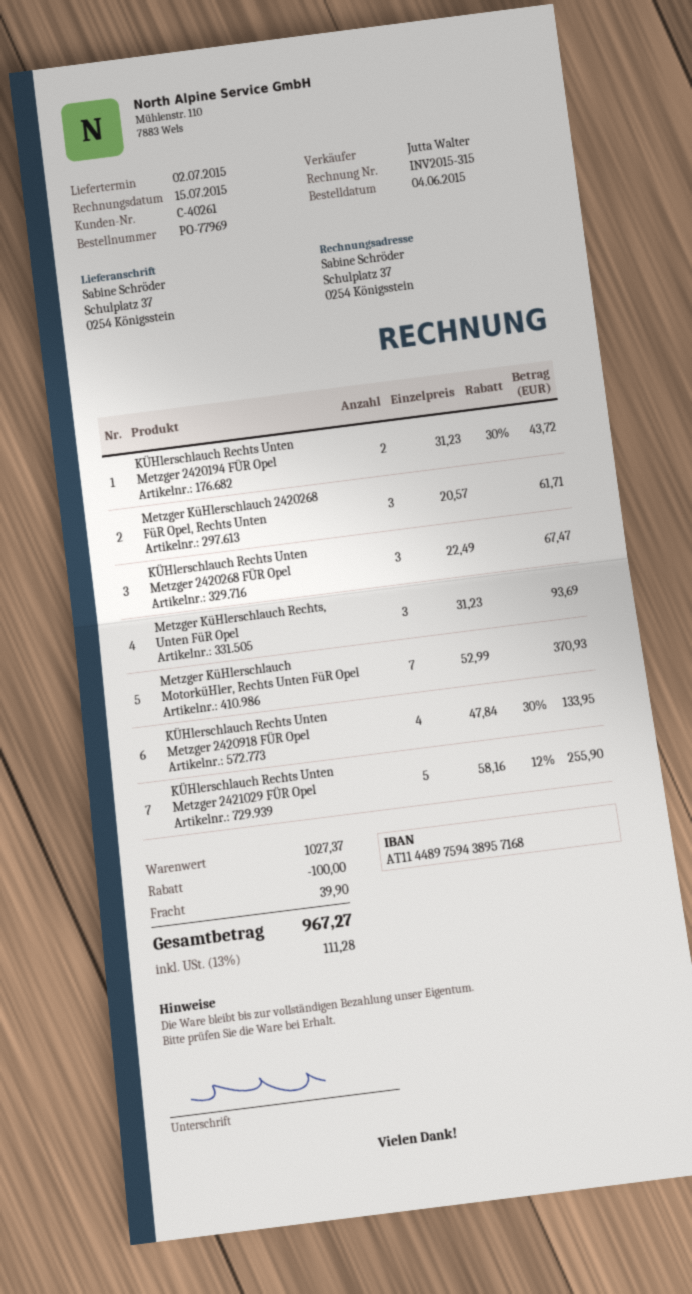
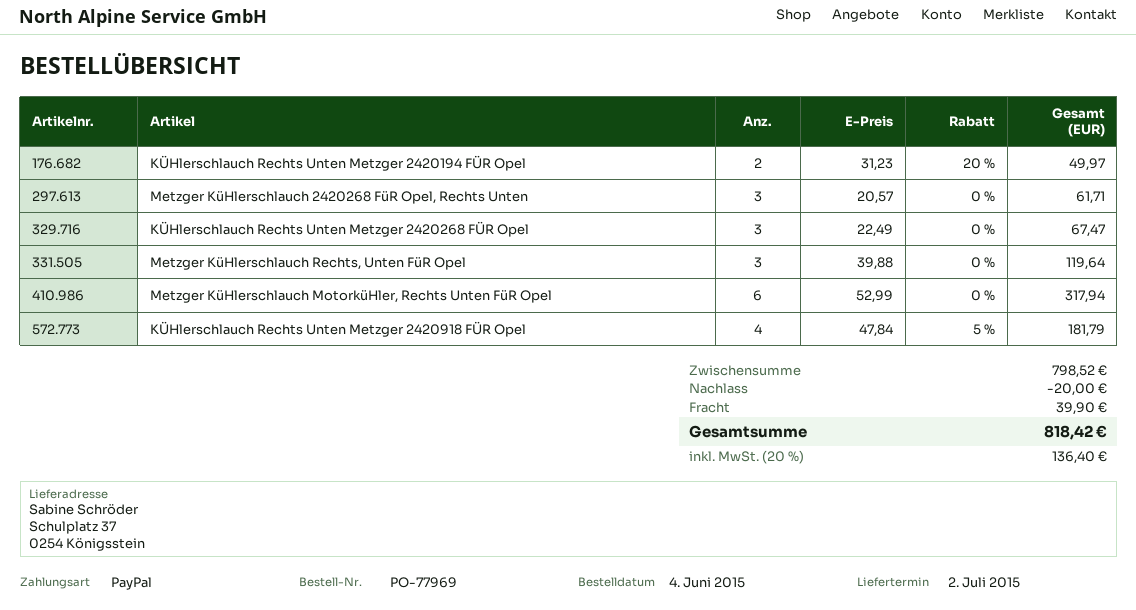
KÜHlerschlauch Rechts Unten Metzger 2420194 FÜR Opel: 2 x 31.23 - 30% = 43.72 -> 2 x 31.23 - 20% = 49.97
Metzger KüHlerschlauch Rechts, Unten FüR Opel: 3 x 31.23 = 93.69 -> 3 x 39.88 = 119.64
Metzger KüHlerschlauch MotorküHler, Rechts Unten FüR Opel: 7 x 52.99 = 370.93 -> 6 x 52.99 = 317.94
KÜHlerschlauch Rechts Unten Metzger 2420918 FÜR Opel: 4 x 47.84 - 30% = 133.95 -> 4 x 47.84 - 5% = 181.79
KÜHlerschlauch Rechts Unten Metzger 2421029 FÜR Opel: 5 x 58.16 - 12% = 255.90 -> none
subtotal: 1027.37 -> 798.52
discount: 100.00 -> 20.00
tax: 13% = 111.28 -> 20% = 136.40
total: 967.27 -> 818.42

